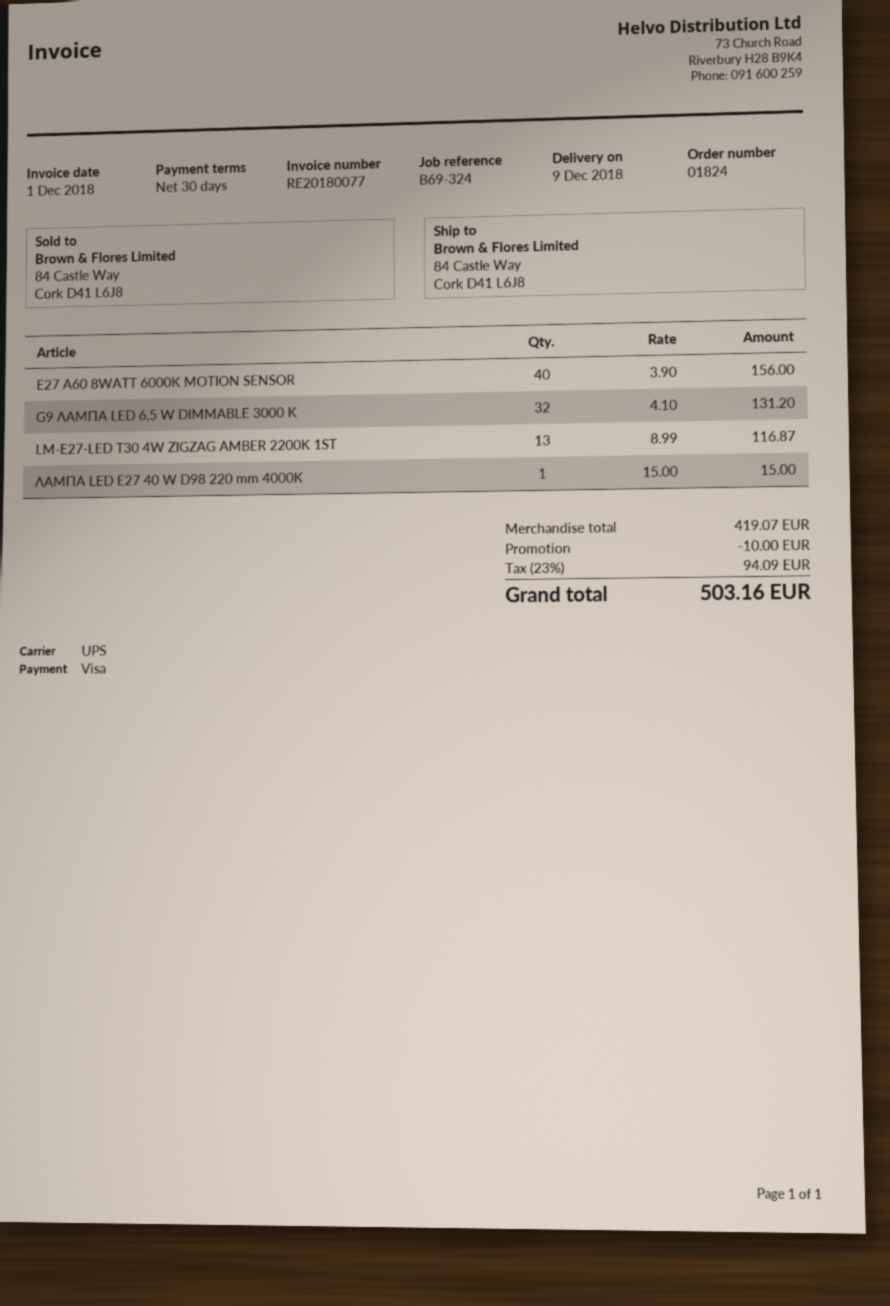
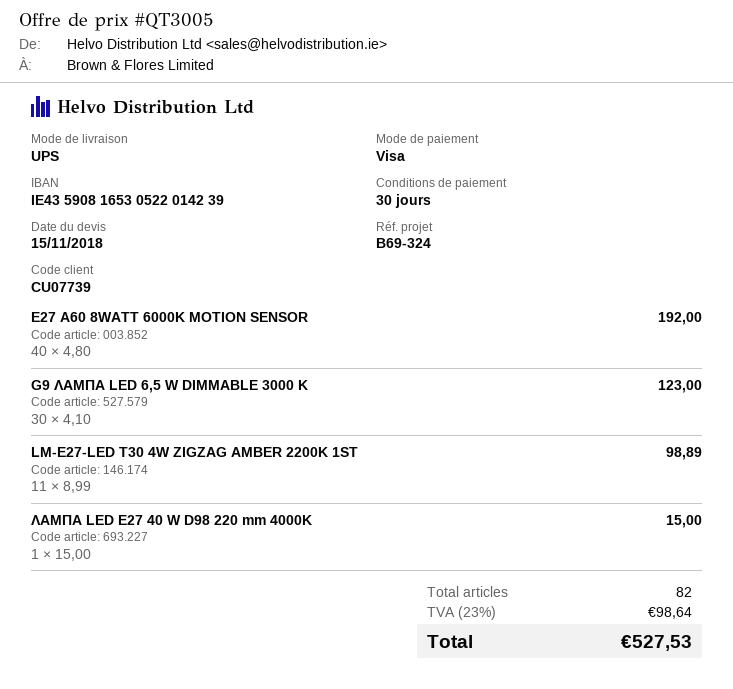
E27 A60 8WATT 6000K MOTION SENSOR: 40 x 3.90 = 156.00 -> 40 x 4.80 = 192.00
G9 ΛΑΜΠΑ LED 6,5 W DIMMABLE 3000 K: 32 x 4.10 = 131.20 -> 30 x 4.10 = 123.00
LM-E27-LED T30 4W ZIGZAG AMBER 2200K 1ST: 13 x 8.99 = 116.87 -> 11 x 8.99 = 98.89
discount: 10.00 -> none
tax: 23% = 94.09 -> 23% = 98.64
total: 503.16 -> 527.53

